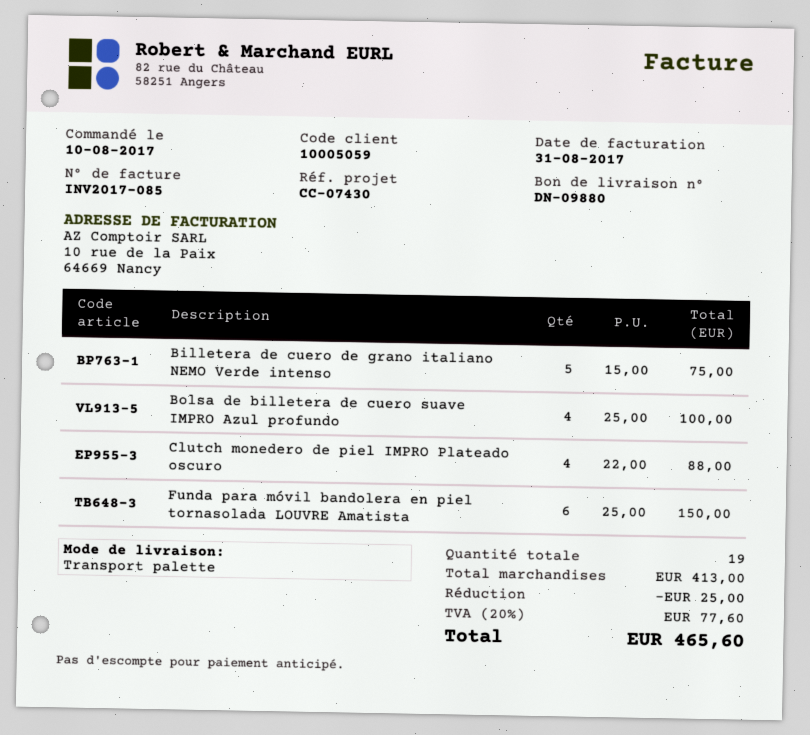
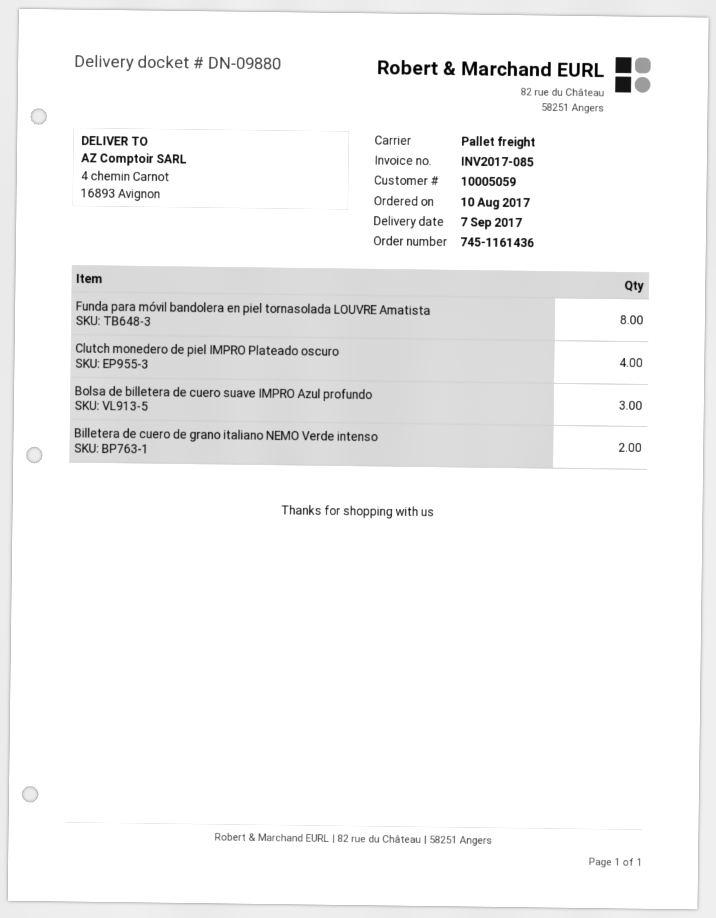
Billetera de cuero de grano italiano NEMO Verde intenso: 5 -> 2
Bolsa de billetera de cuero suave IMPRO Azul profundo: 4 -> 3
Funda para móvil bandolera en piel tornasolada LOUVRE Amatista: 6 -> 8

